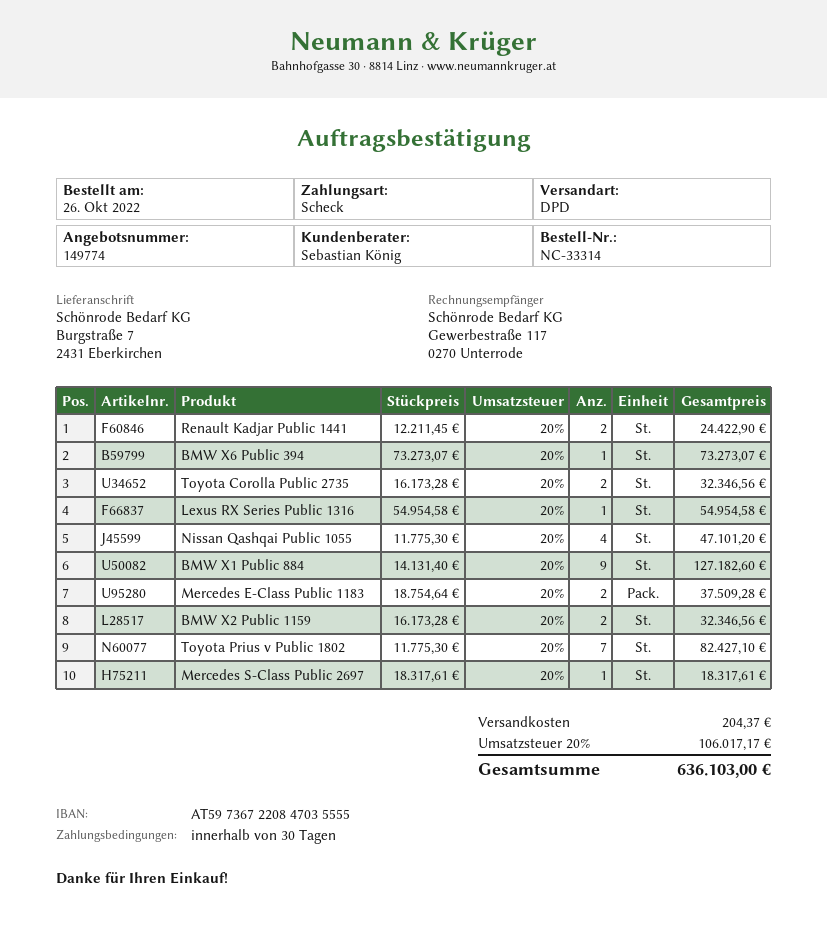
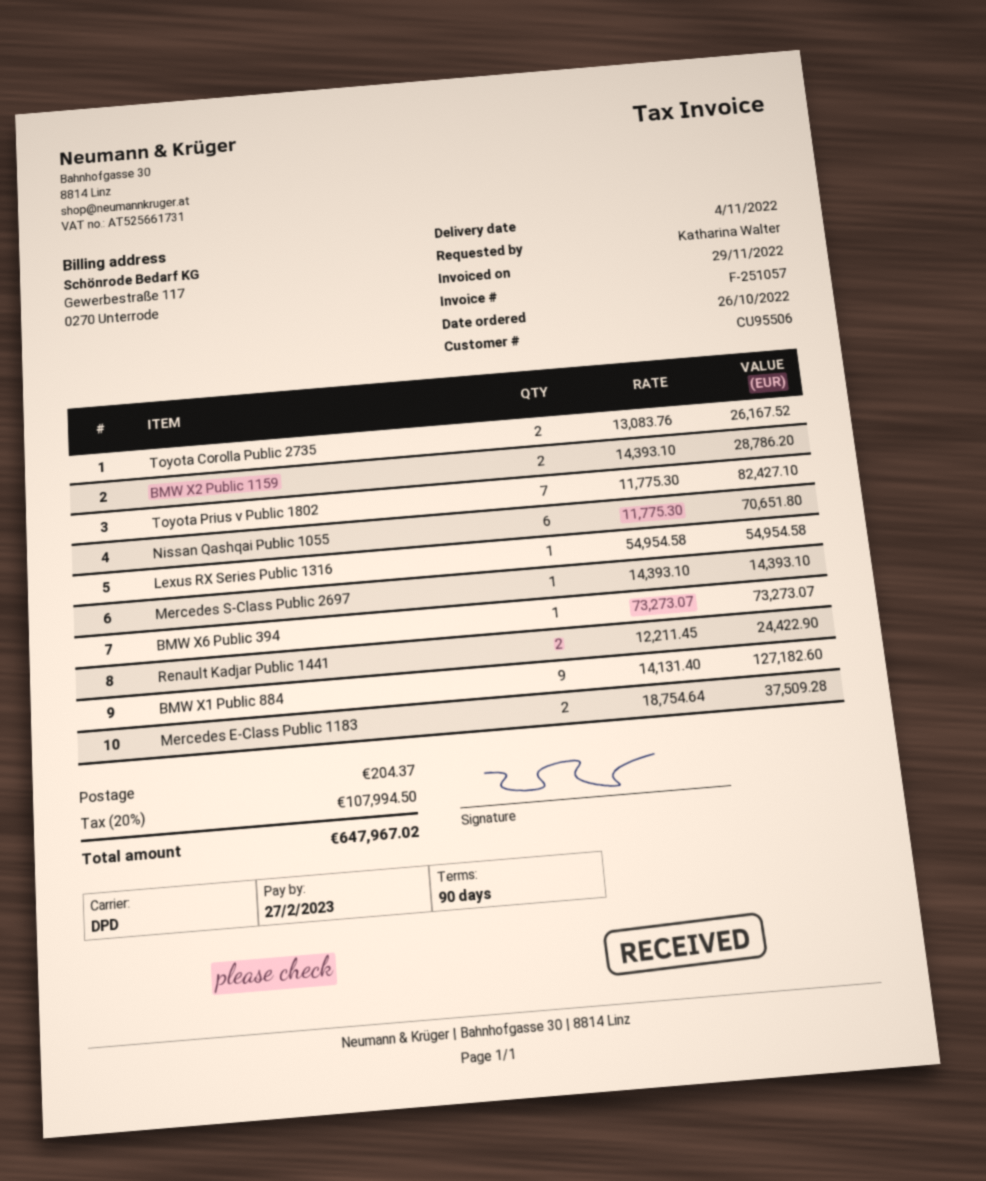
payment terms: 30 days -> 90 days
Toyota Corolla Public 2735: 2 x 16173.28 = 32346.56 -> 2 x 13083.76 = 26167.52
Nissan Qashqai Public 1055: 4 x 11775.30 = 47101.20 -> 6 x 11775.30 = 70651.80
BMW X2 Public 1159: 2 x 16173.28 = 32346.56 -> 2 x 14393.10 = 28786.20
Mercedes S-Class Public 2697: 1 x 18317.61 = 18317.61 -> 1 x 14393.10 = 14393.10
tax: 20% = 106017.17 -> 20% = 107994.50
total: 636103.00 -> 647967.02

